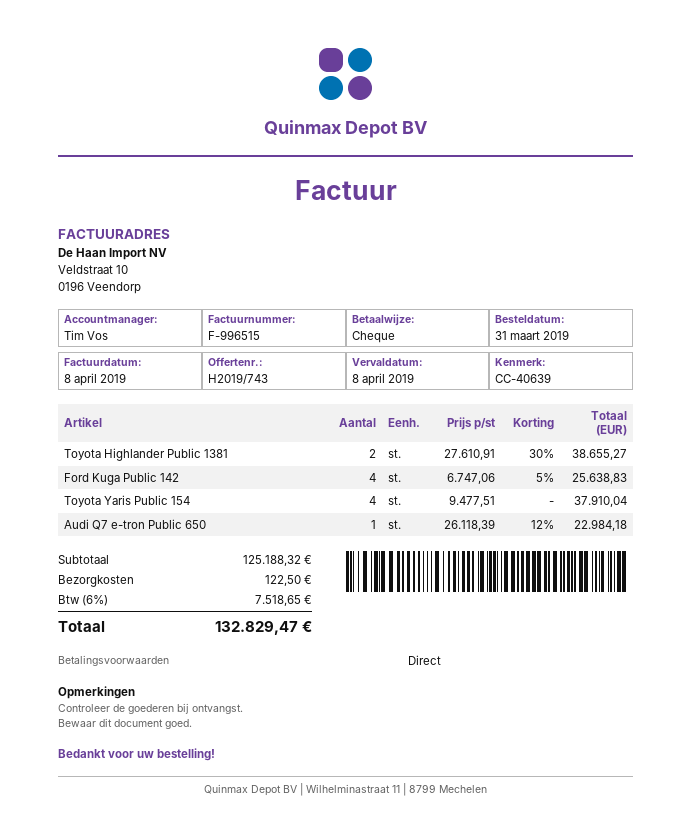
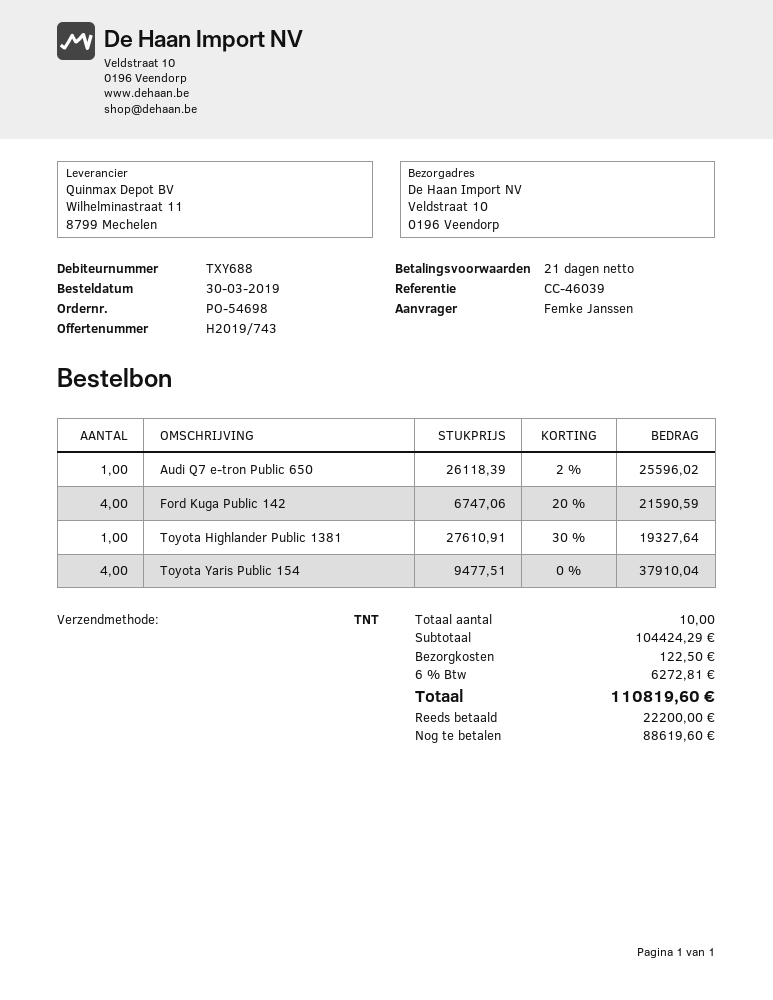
order date: 2019-03-31 -> 2019-03-30
payment terms: on receipt -> 21 days
reference: CC-40639 -> CC-46039
Toyota Highlander Public 1381: 2 x 27610.91 - 30% = 38655.27 -> 1 x 27610.91 - 30% = 19327.64
Ford Kuga Public 142: 4 x 6747.06 - 5% = 25638.83 -> 4 x 6747.06 - 20% = 21590.59
Audi Q7 e-tron Public 650: 1 x 26118.39 - 12% = 22984.18 -> 1 x 26118.39 - 2% = 25596.02
subtotal: 125188.32 -> 104424.29
tax: 6% = 7518.65 -> 6% = 6272.81
total: 132829.47 -> 110819.60

